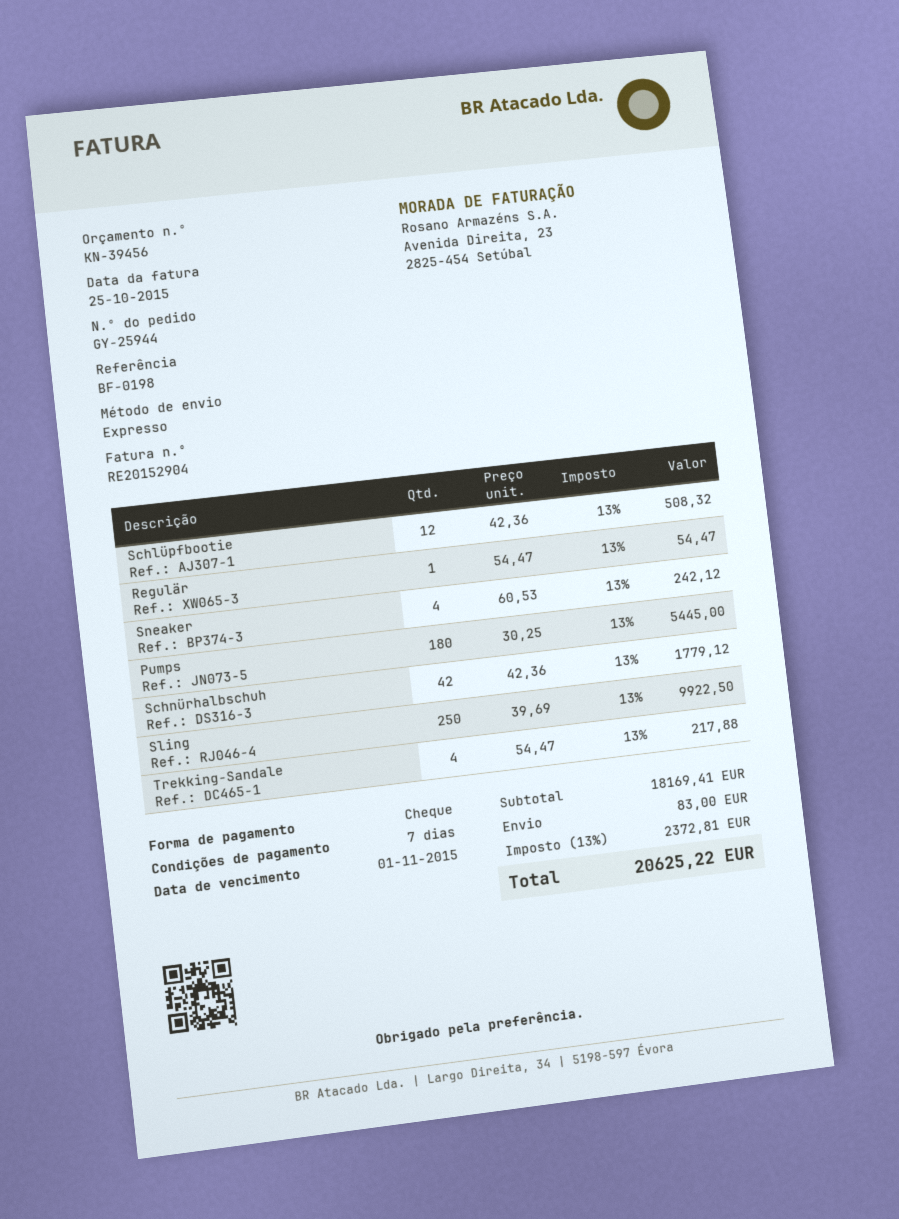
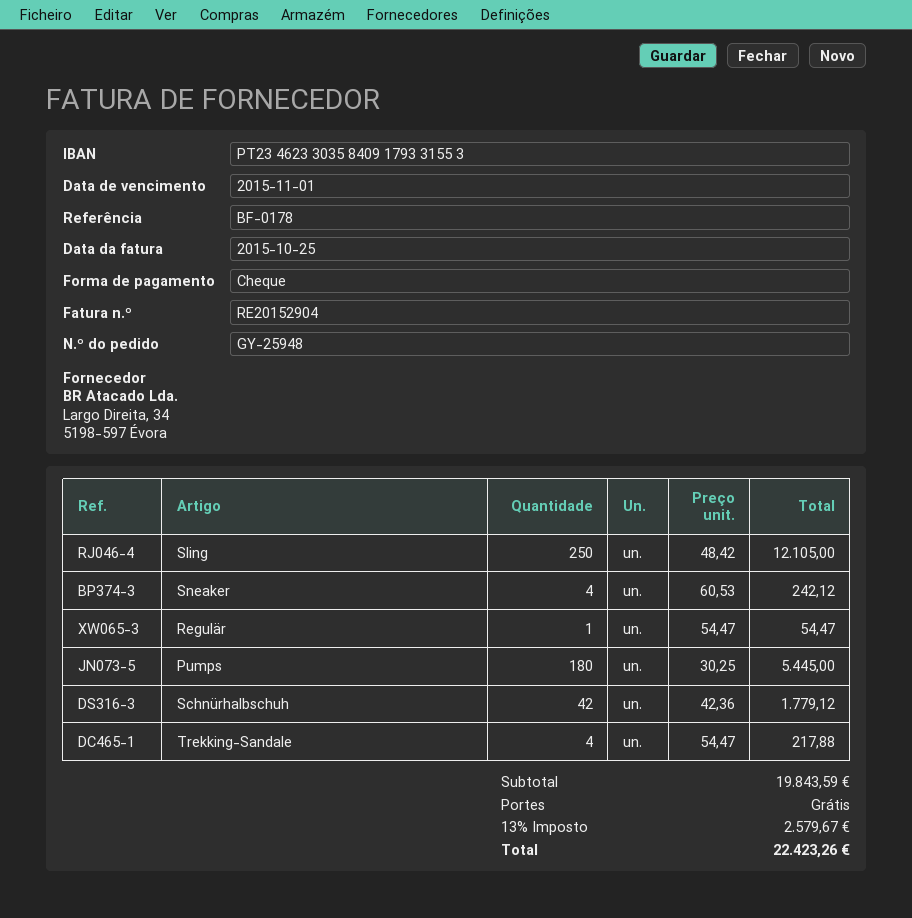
order number: GY-25944 -> GY-25948
reference: BF-0198 -> BF-0178
Schlüpfbootie: 12 x 42.36 = 508.32 -> none
Sling: 250 x 39.69 = 9922.50 -> 250 x 48.42 = 12105.00
subtotal: 18169.41 -> 19843.59
shipping: 83.00 -> 0.00
tax: 13% = 2372.81 -> 13% = 2579.67
total: 20625.22 -> 22423.26

